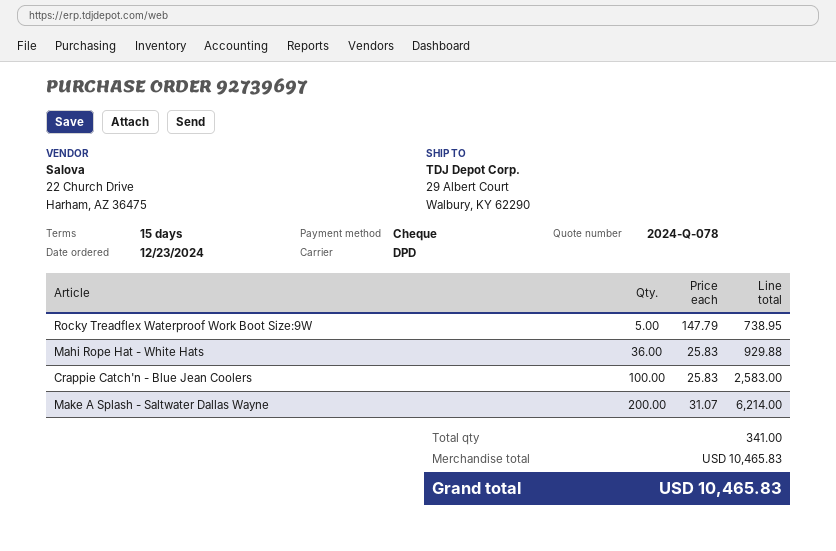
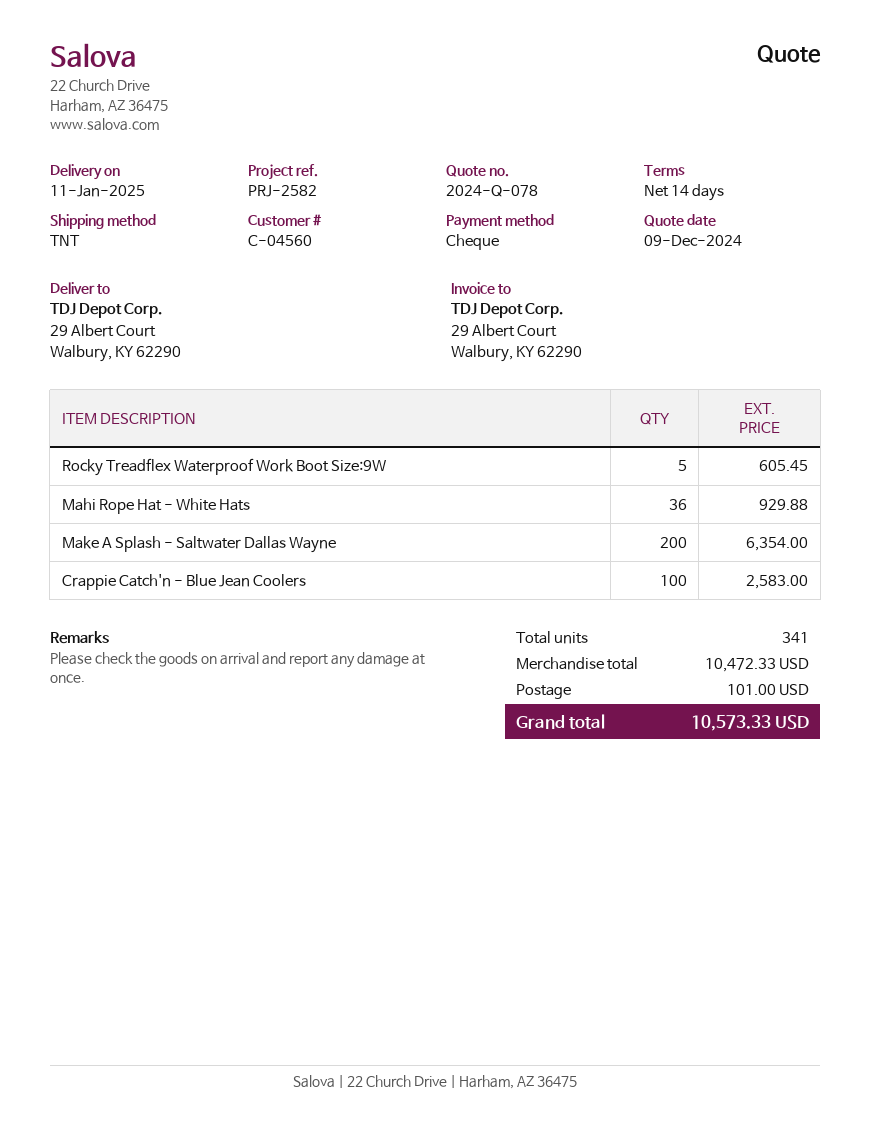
payment terms: 15 days -> 14 days
shipping method: DPD -> TNT
Rocky Treadflex Waterproof Work Boot Size:9W: 5 for 738.95 -> 5 for 605.45
Make A Splash - Saltwater Dallas Wayne: 200 for 6214.00 -> 200 for 6354.00
subtotal: 10465.83 -> 10472.33
shipping: none -> 101.00
total: 10465.83 -> 10573.33

